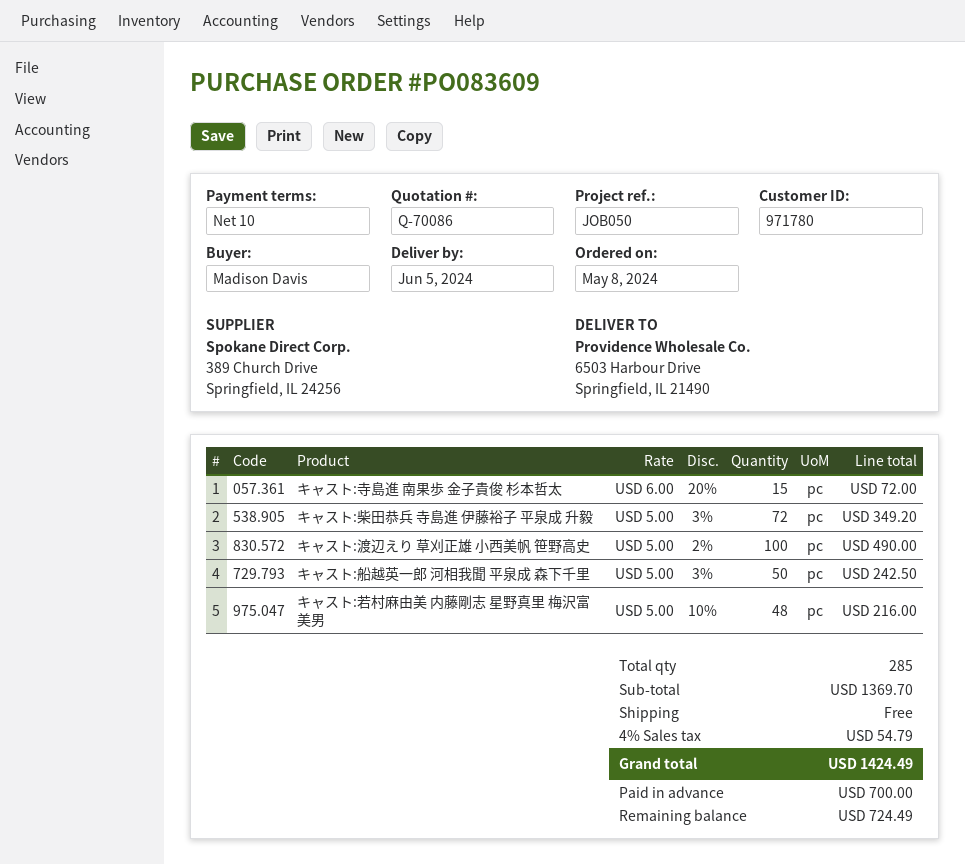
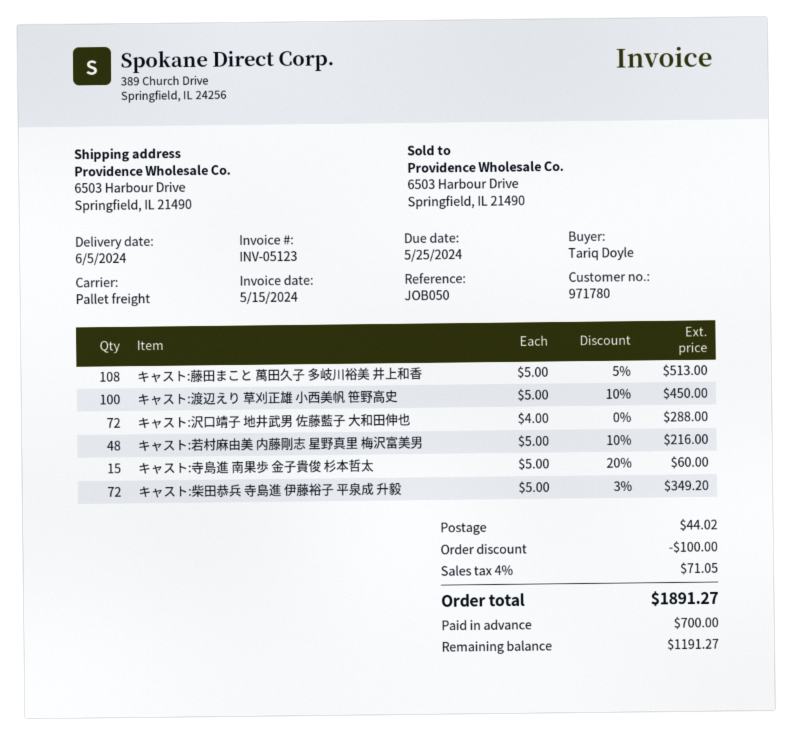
ordered by: Madison Davis -> Tariq Doyle
キャスト:寺島進 南果歩 金子貴俊 杉本哲太: 15 x 6.00 - 20% = 72.00 -> 15 x 5.00 - 20% = 60.00
キャスト:渡辺えり 草刈正雄 小西美帆 笹野高史: 100 x 5.00 - 2% = 490.00 -> 100 x 5.00 - 10% = 450.00
キャスト:船越英一郎 河相我聞 平泉成 森下千里: 50 x 5.00 - 3% = 242.50 -> none
キャスト:藤田まこと 萬田久子 多岐川裕美 井上和香: none -> 108 x 5.00 - 5% = 513.00
キャスト:沢口靖子 地井武男 佐藤藍子 大和田伸也: none -> 72 x 4.00 = 288.00
discount: none -> 100.00
shipping: 0.00 -> 44.02
tax: 4% = 54.79 -> 4% = 71.05
total: 1424.49 -> 1891.27
balance: 724.49 -> 1191.27

